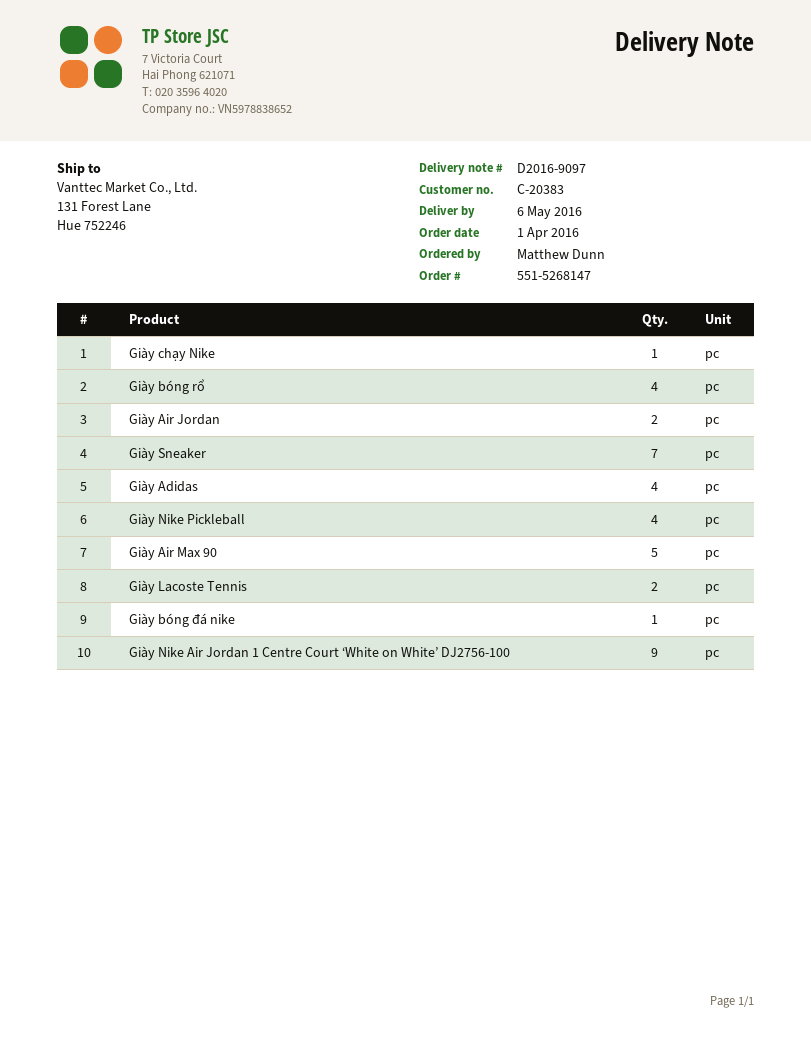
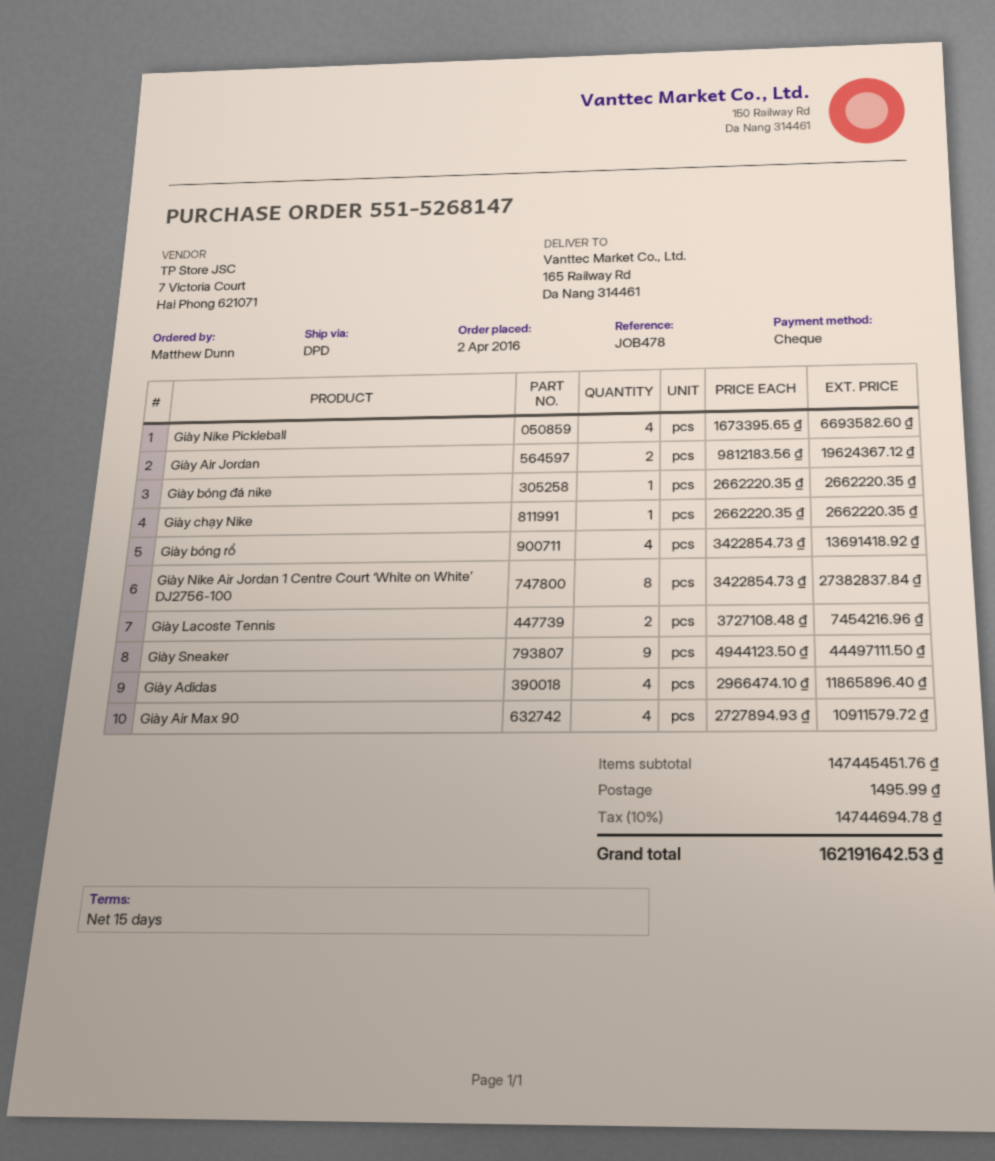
order date: 2016-04-01 -> 2016-04-02
ship to: 131 Forest Lane, Hue 752246 -> 165 Railway Rd, Da Nang 314461
Giày Sneaker: 7 -> 9
Giày Air Max 90: 5 -> 4
Giày Nike Air Jordan 1 Centre Court ‘White on White’ DJ2756-100: 9 -> 8

